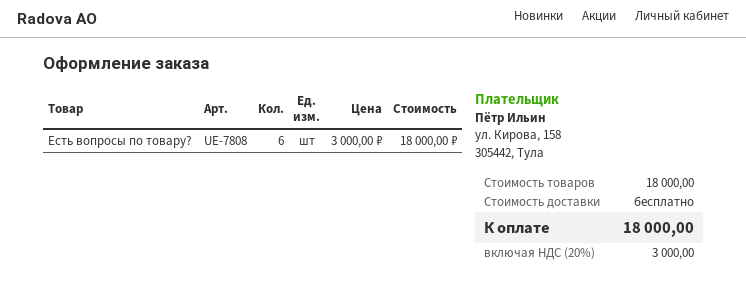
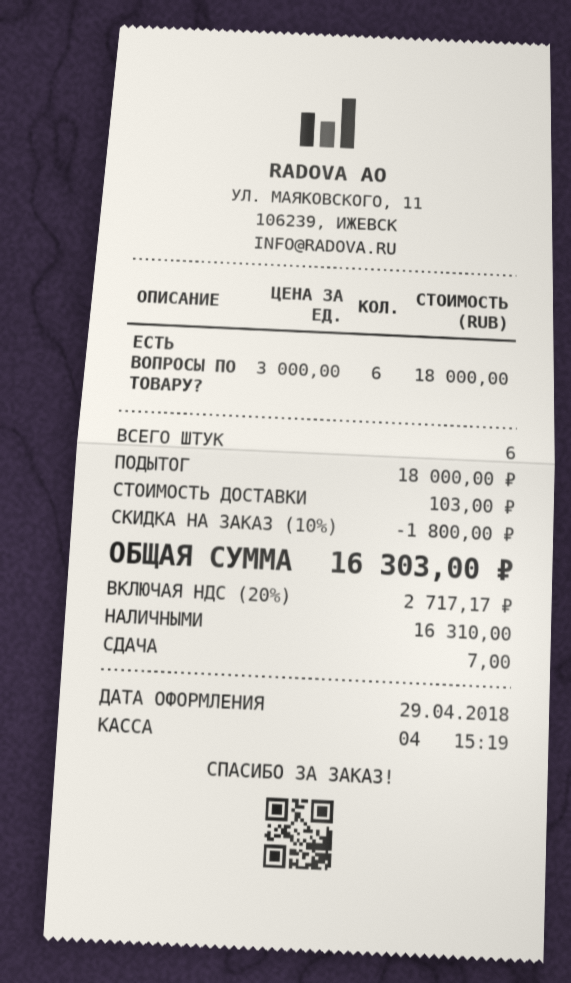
discount: none -> 10% = 1800.00
shipping: 0.00 -> 103.00
tax: 20% = 3000.00 -> 20% = 2717.17
total: 18000.00 -> 16303.00

